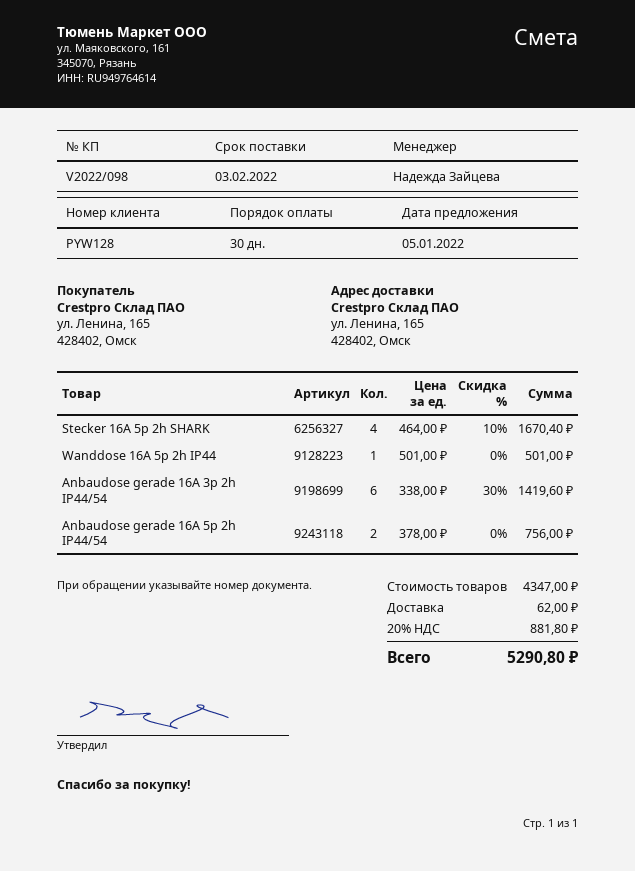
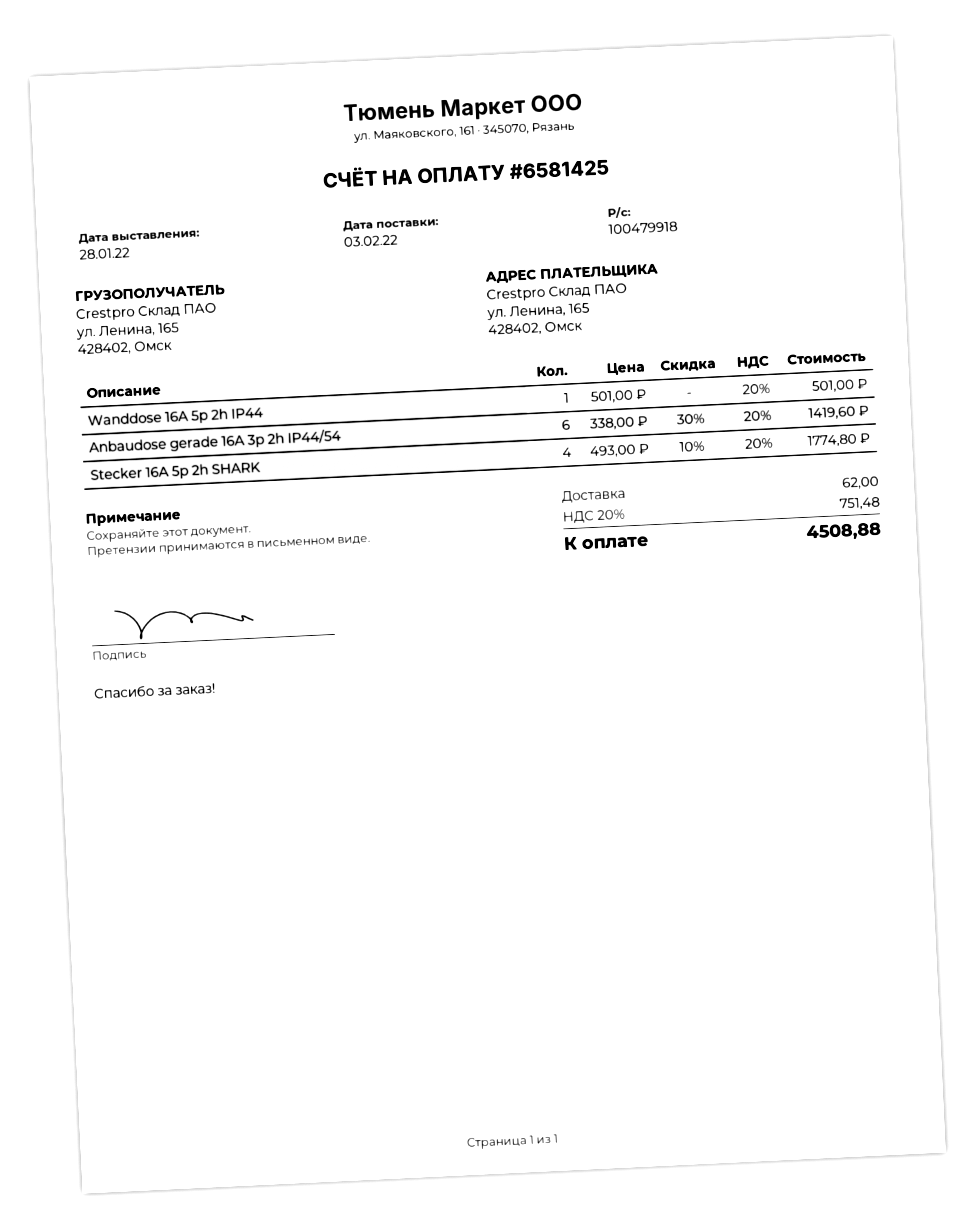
Stecker 16A 5p 2h SHARK: 4 x 464.00 - 10% = 1670.40 -> 4 x 493.00 - 10% = 1774.80
Anbaudose gerade 16A 5p 2h IP44/54: 2 x 378.00 = 756.00 -> none
tax: 20% = 881.80 -> 20% = 751.48
total: 5290.80 -> 4508.88

